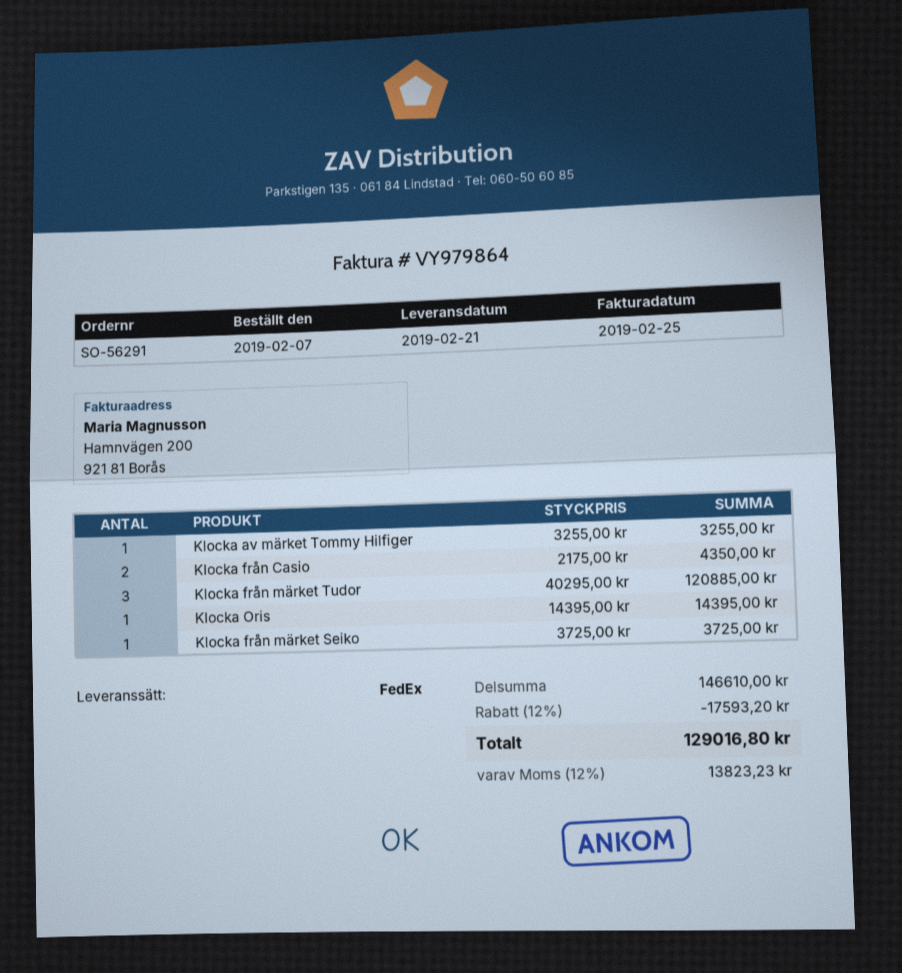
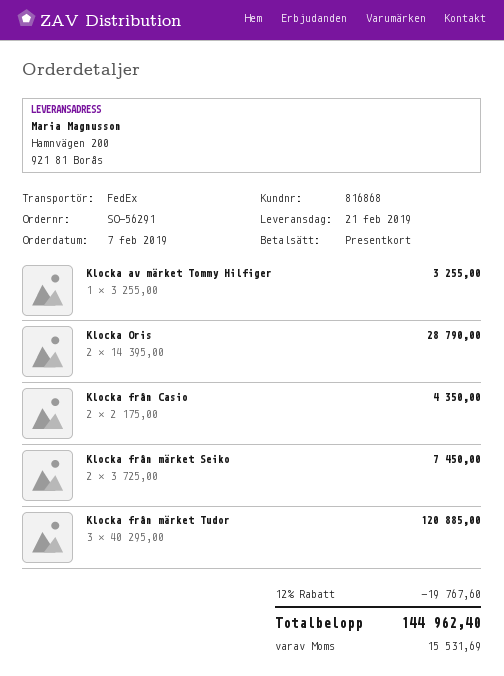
Klocka Oris: 1 x 14395.00 = 14395.00 -> 2 x 14395.00 = 28790.00
Klocka från märket Seiko: 1 x 3725.00 = 3725.00 -> 2 x 3725.00 = 7450.00
discount: 12% = 17593.20 -> 12% = 19767.60
tax: 13823.23 -> 15531.69
total: 129016.80 -> 144962.40

